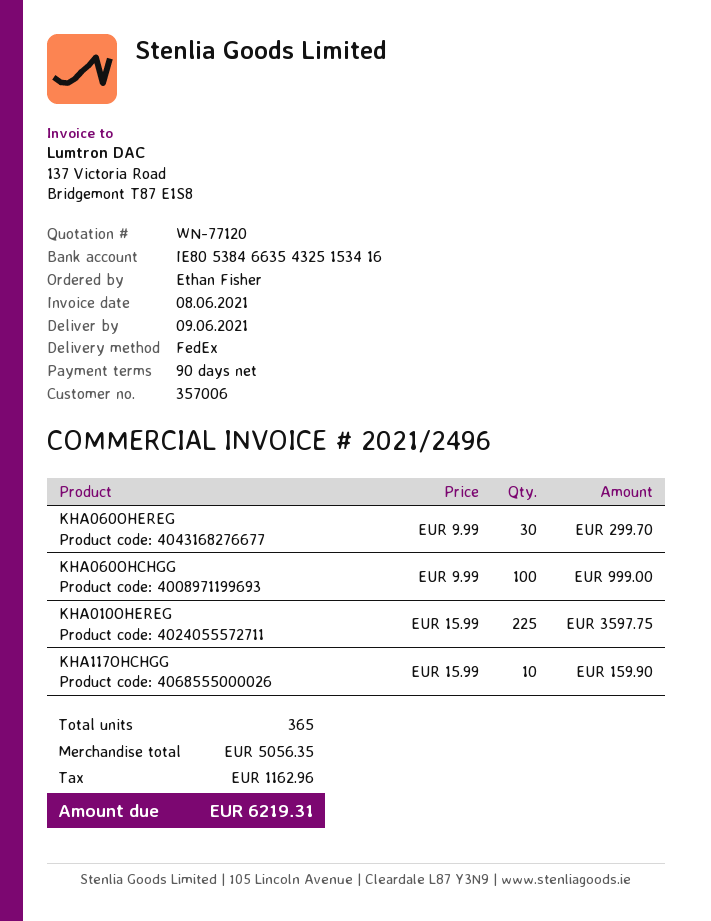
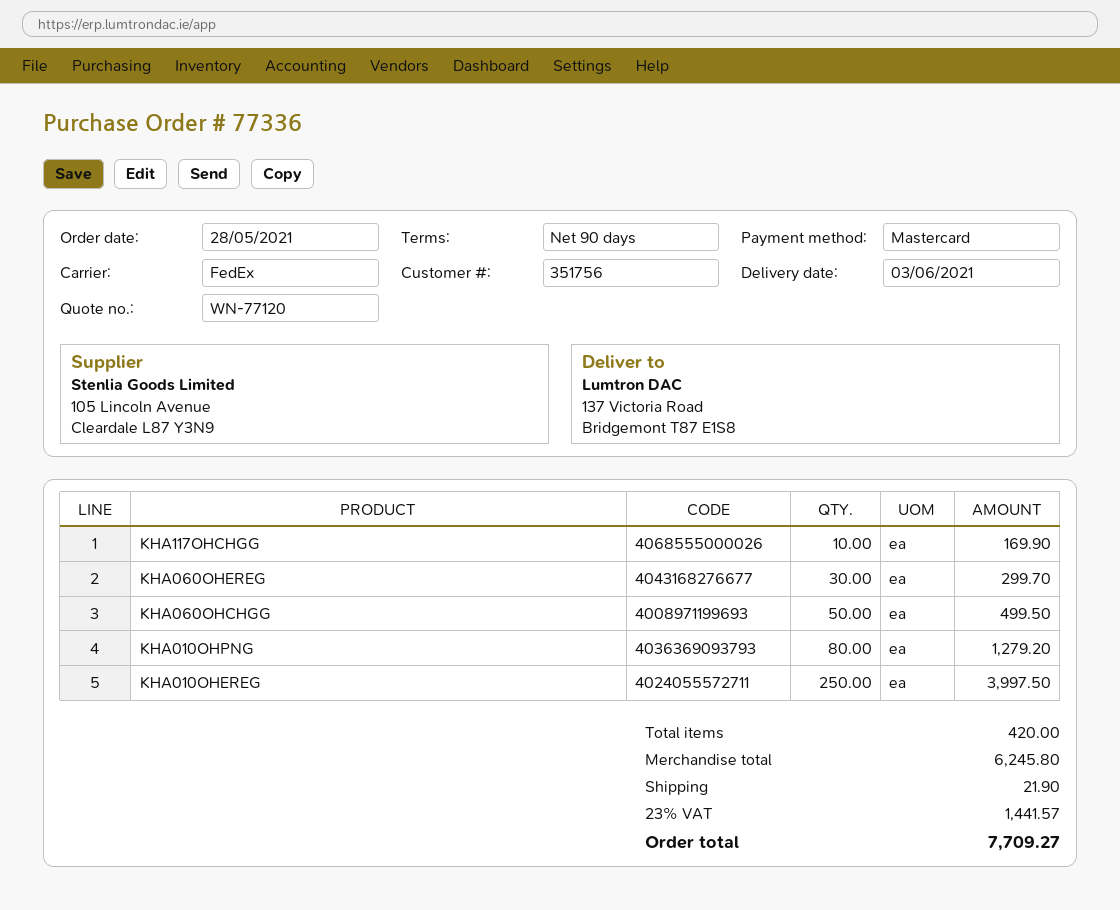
delivery date: 2021-06-09 -> 2021-06-03
customer number: 357006 -> 351756
KHA060OHCHGG: 100 for 999.00 -> 50 for 499.50
KHA010OHEREG: 225 for 3597.75 -> 250 for 3997.50
KHA117OHCHGG: 10 for 159.90 -> 10 for 169.90
KHA010OHPNG: none -> 80 for 1279.20
total quantity: 365 -> 420
subtotal: 5056.35 -> 6245.80
shipping: none -> 21.90
tax: 1162.96 -> 1441.57
total: 6219.31 -> 7709.27

